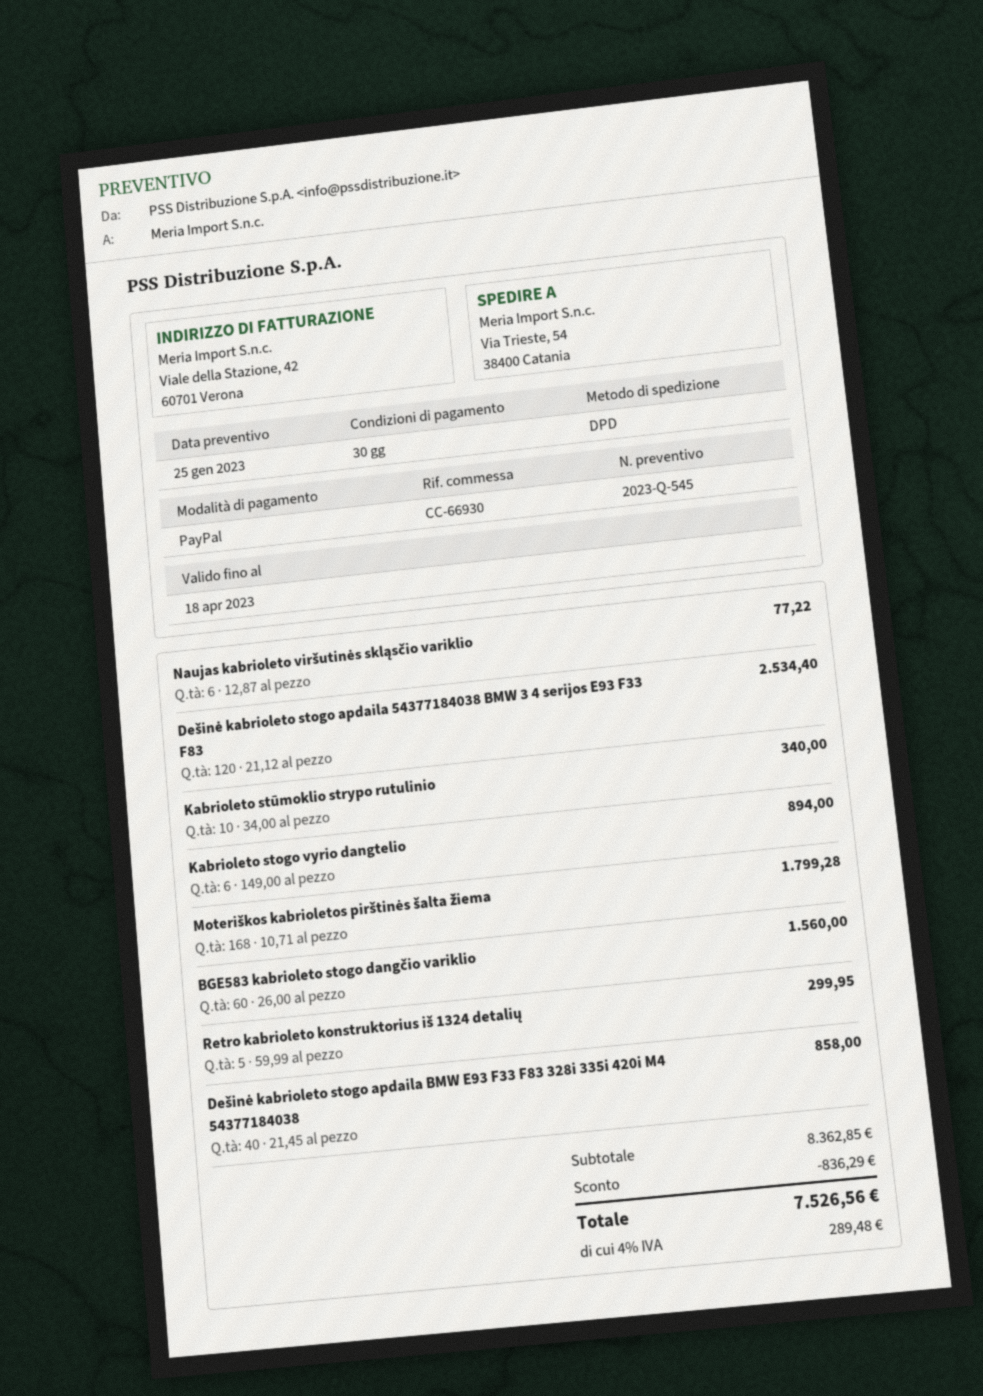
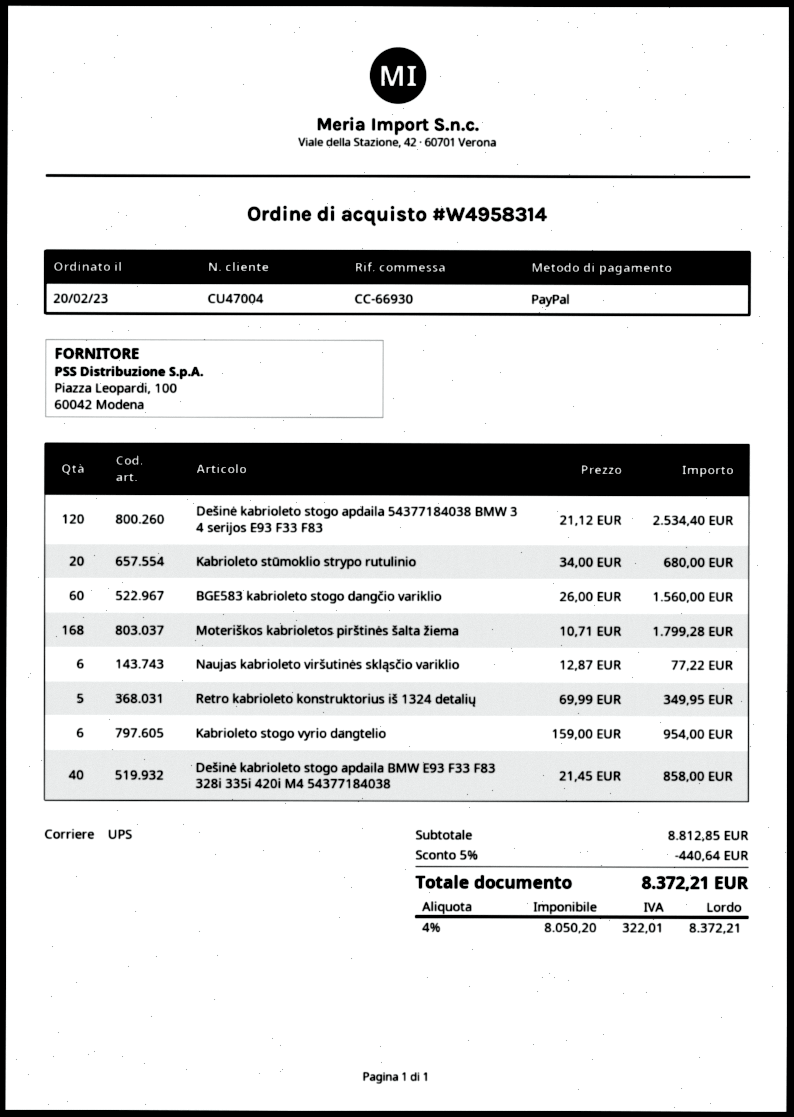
shipping method: DPD -> UPS
Kabrioleto stūmoklio strypo rutulinio: 10 x 34.00 = 340.00 -> 20 x 34.00 = 680.00
Kabrioleto stogo vyrio dangtelio: 6 x 149.00 = 894.00 -> 6 x 159.00 = 954.00
Retro kabrioleto konstruktorius iš 1324 detalių: 5 x 59.99 = 299.95 -> 5 x 69.99 = 349.95
subtotal: 8362.85 -> 8812.85
discount: 836.29 -> 440.64
tax: 4% = 289.48 -> 4% = 322.01
total: 7526.56 -> 8372.21

